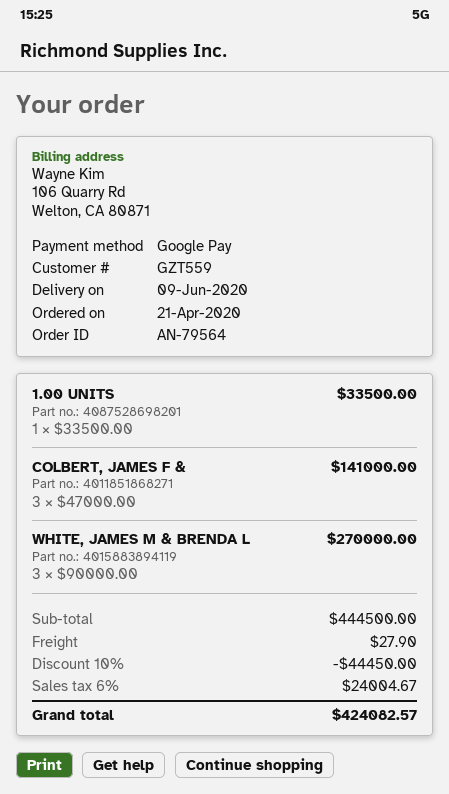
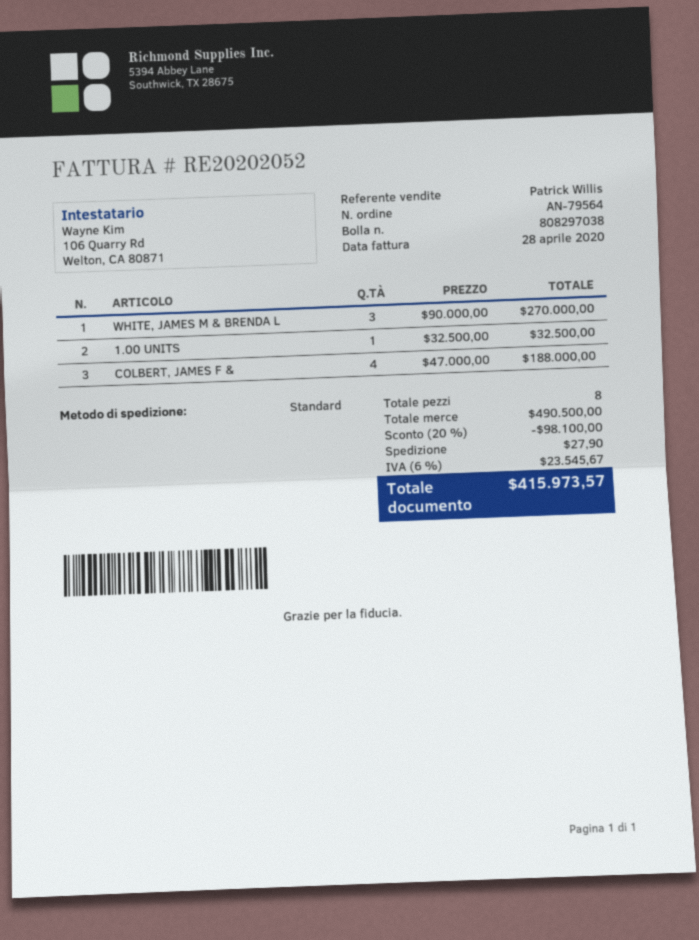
1.00 UNITS: 1 x 33500.00 = 33500.00 -> 1 x 32500.00 = 32500.00
COLBERT, JAMES F &: 3 x 47000.00 = 141000.00 -> 4 x 47000.00 = 188000.00
subtotal: 444500.00 -> 490500.00
discount: 10% = 44450.00 -> 20% = 98100.00
tax: 6% = 24004.67 -> 6% = 23545.67
total: 424082.57 -> 415973.57

